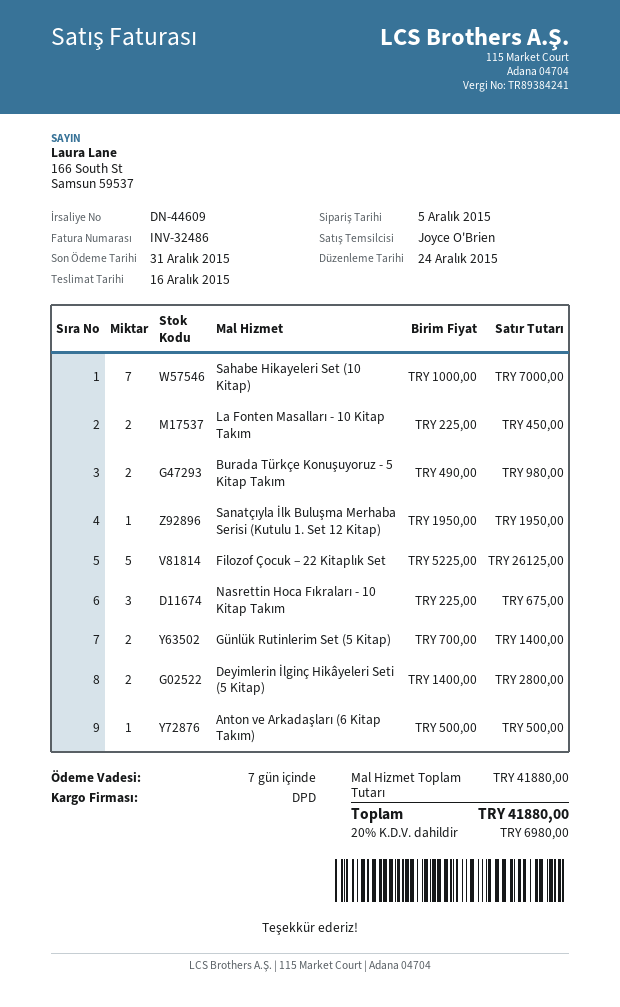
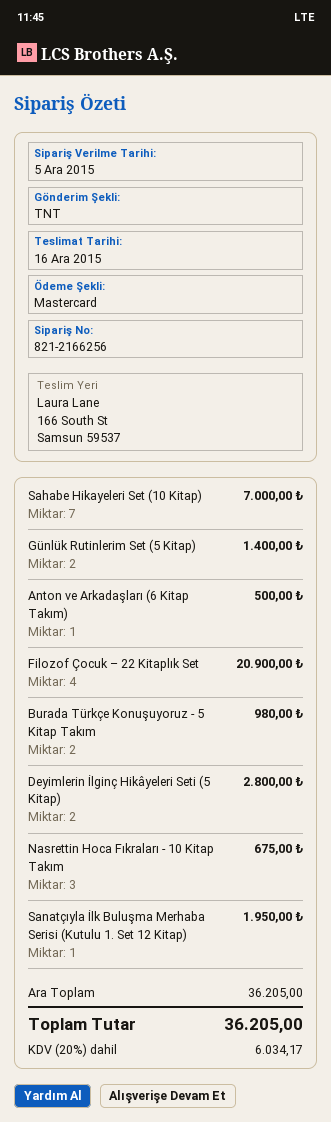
shipping method: DPD -> TNT
La Fonten Masalları - 10 Kitap Takım: 2 for 450.00 -> none
Filozof Çocuk – 22 Kitaplık Set: 5 for 26125.00 -> 4 for 20900.00
subtotal: 41880.00 -> 36205.00
tax: 20% = 6980.00 -> 20% = 6034.17
total: 41880.00 -> 36205.00

